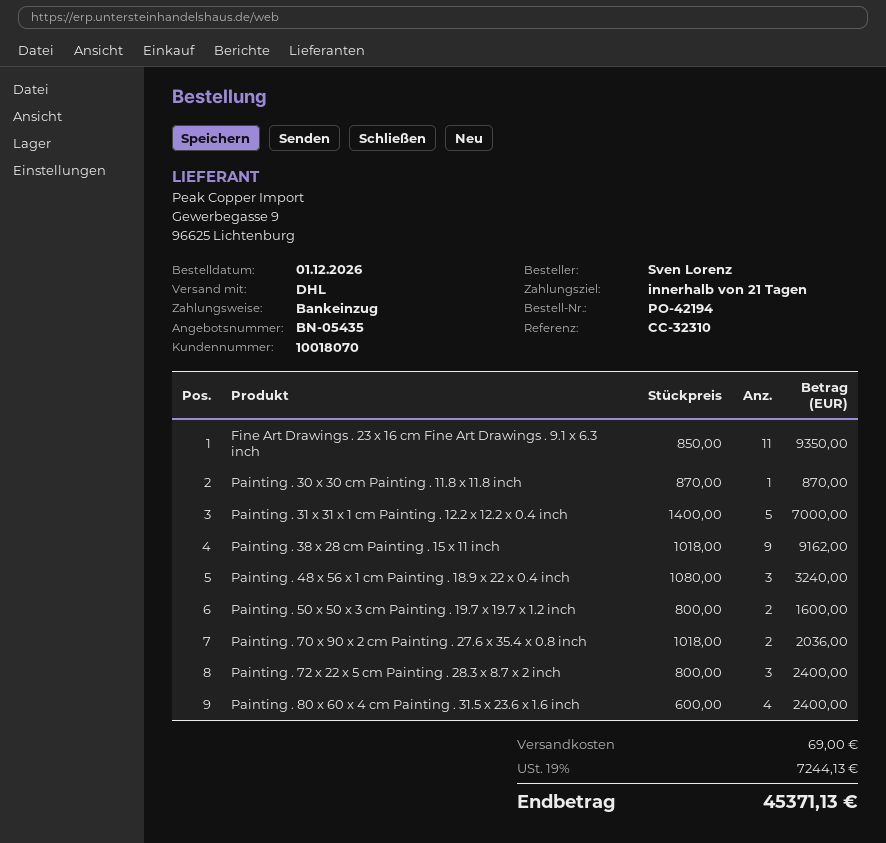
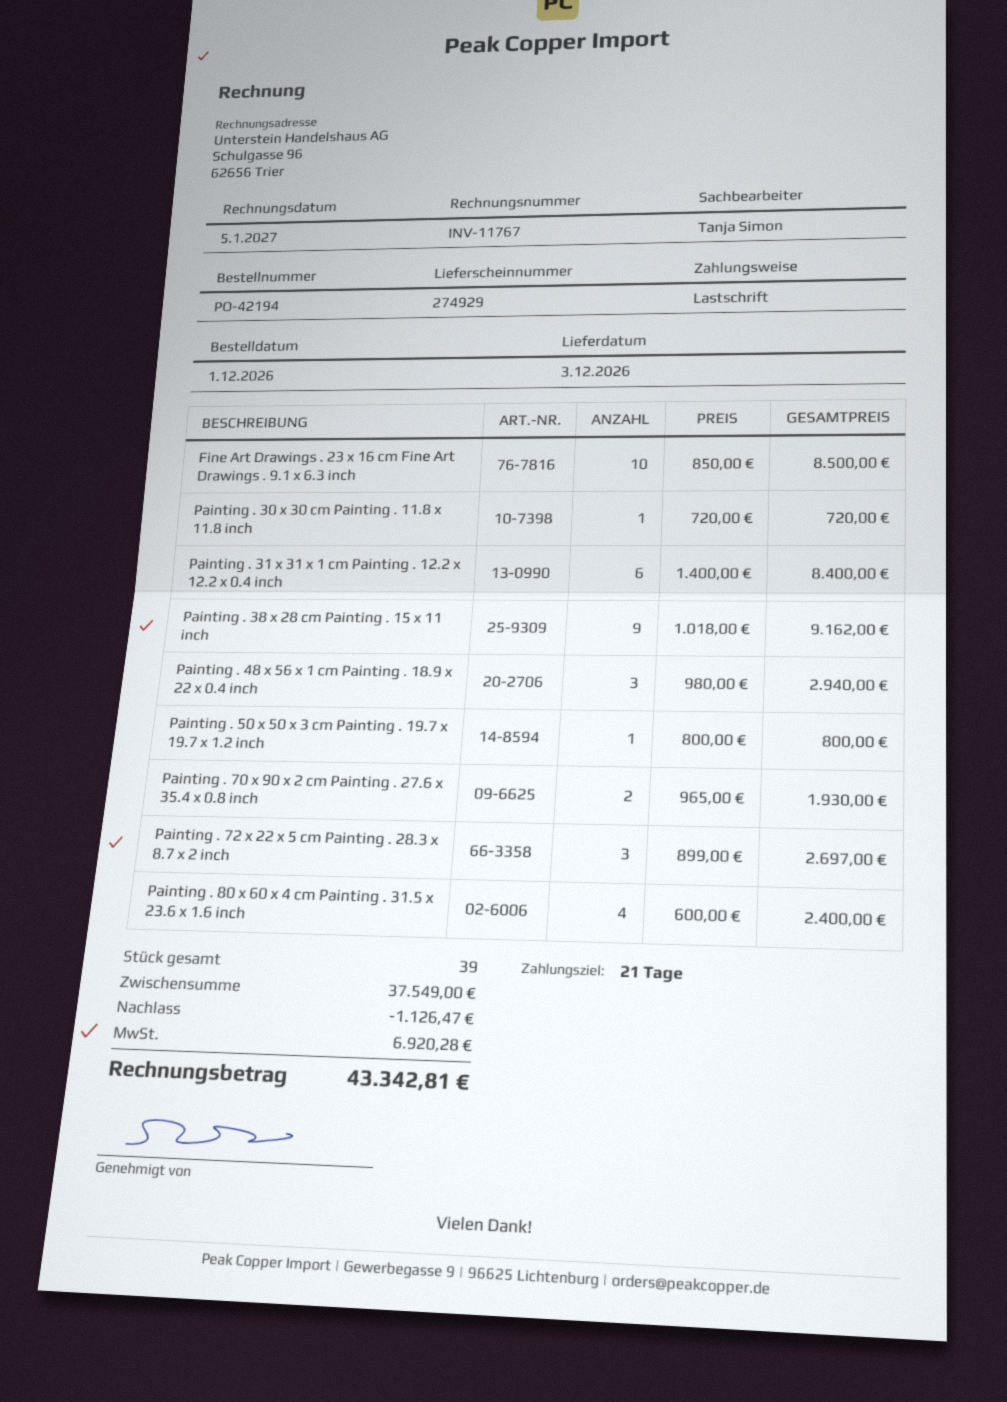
Fine Art Drawings . 23 x 16 cm Fine Art Drawings . 9.1 x 6.3 inch: 11 x 850.00 = 9350.00 -> 10 x 850.00 = 8500.00
Painting . 30 x 30 cm Painting . 11.8 x 11.8 inch: 1 x 870.00 = 870.00 -> 1 x 720.00 = 720.00
Painting . 31 x 31 x 1 cm Painting . 12.2 x 12.2 x 0.4 inch: 5 x 1400.00 = 7000.00 -> 6 x 1400.00 = 8400.00
Painting . 48 x 56 x 1 cm Painting . 18.9 x 22 x 0.4 inch: 3 x 1080.00 = 3240.00 -> 3 x 980.00 = 2940.00
Painting . 50 x 50 x 3 cm Painting . 19.7 x 19.7 x 1.2 inch: 2 x 800.00 = 1600.00 -> 1 x 800.00 = 800.00
Painting . 70 x 90 x 2 cm Painting . 27.6 x 35.4 x 0.8 inch: 2 x 1018.00 = 2036.00 -> 2 x 965.00 = 1930.00
Painting . 72 x 22 x 5 cm Painting . 28.3 x 8.7 x 2 inch: 3 x 800.00 = 2400.00 -> 3 x 899.00 = 2697.00
discount: none -> 1126.47
shipping: 69.00 -> none
tax: 7244.13 -> 6920.28
total: 45371.13 -> 43342.81

